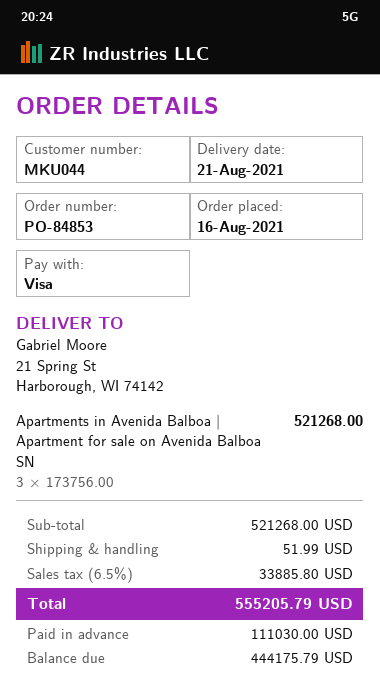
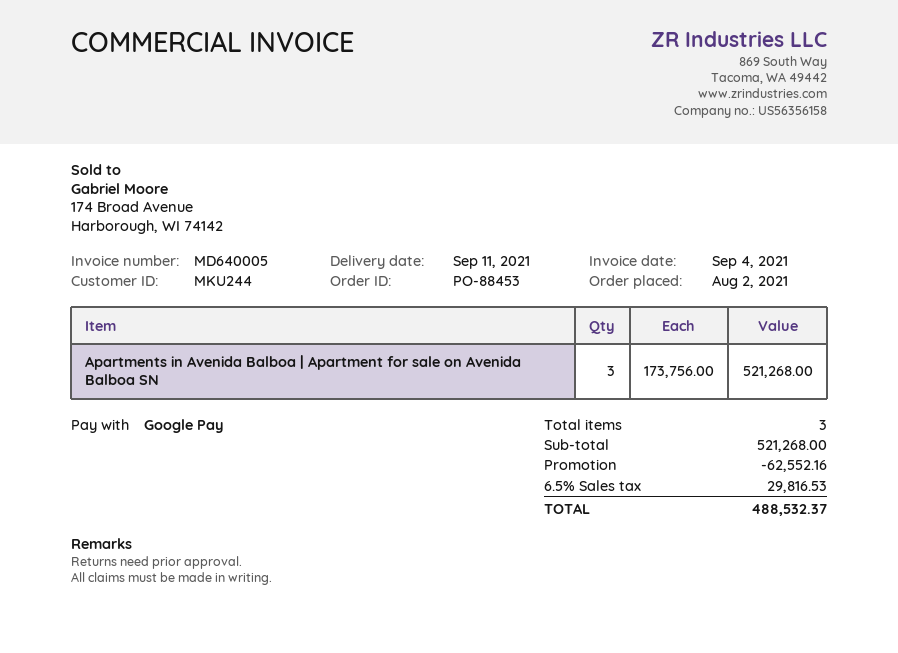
order number: PO-84853 -> PO-88453
order date: 2021-08-16 -> 2021-08-02
delivery date: 2021-08-21 -> 2021-09-11
customer number: MKU044 -> MKU244
payment method: Visa -> Google Pay
discount: none -> 62552.16
shipping: 51.99 -> none
tax: 6.5% = 33885.80 -> 6.5% = 29816.53
total: 555205.79 -> 488532.37

